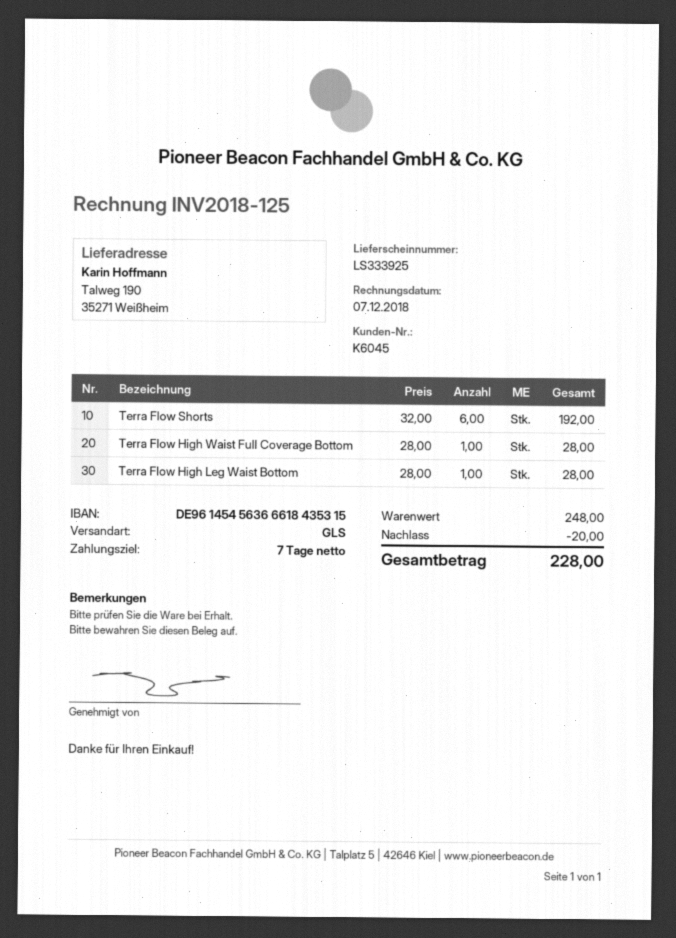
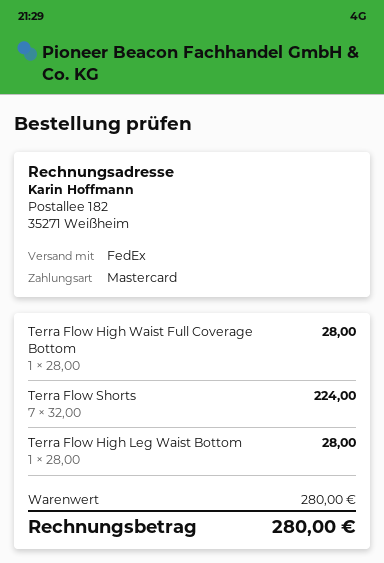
shipping method: GLS -> FedEx
Terra Flow Shorts: 6 x 32.00 = 192.00 -> 7 x 32.00 = 224.00
subtotal: 248.00 -> 280.00
discount: 20.00 -> none
total: 228.00 -> 280.00

